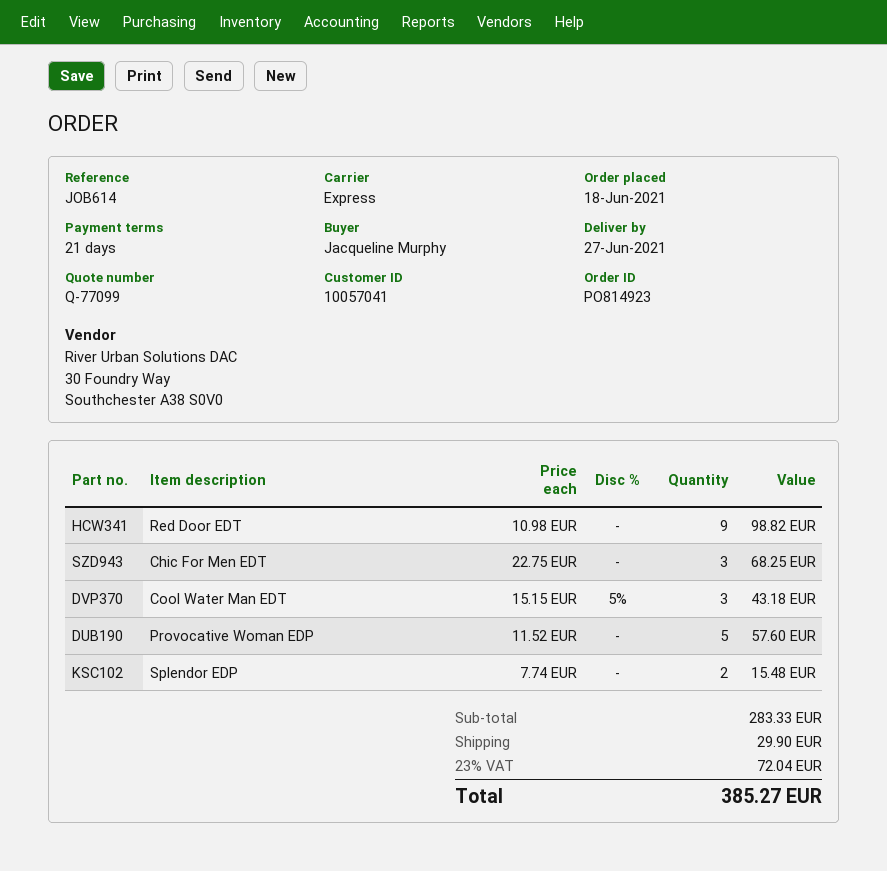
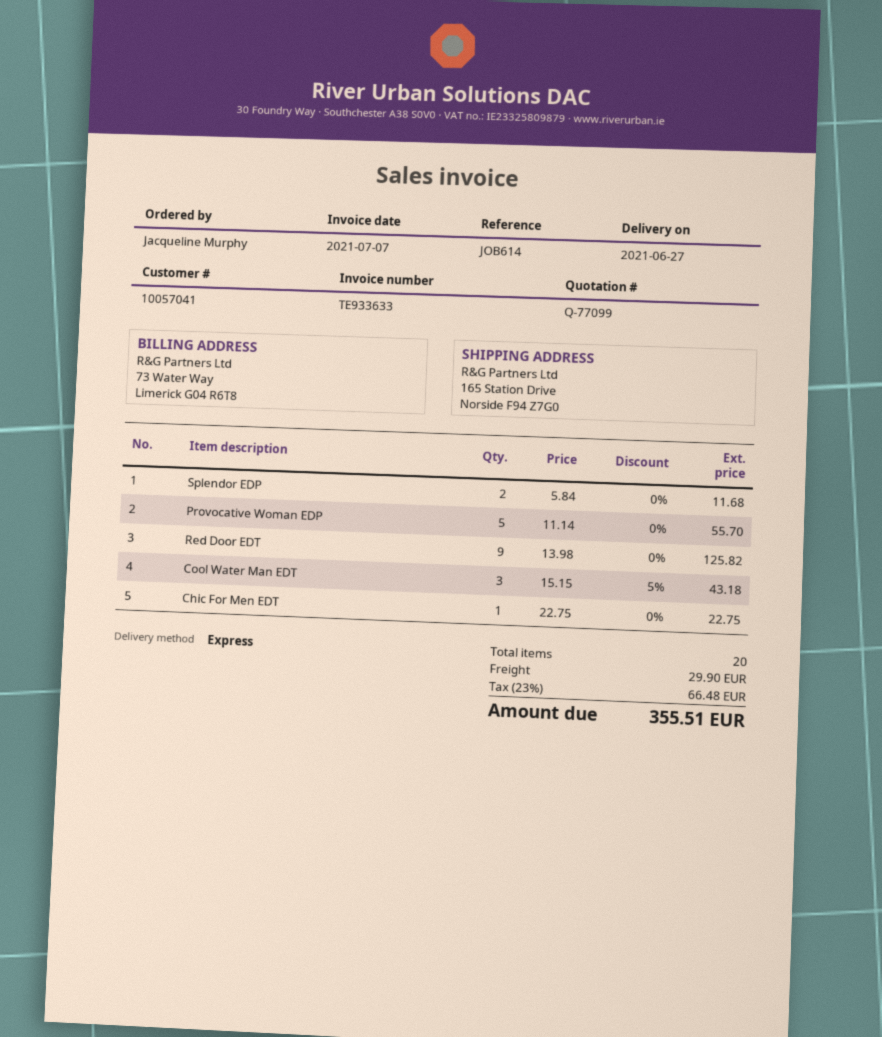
Red Door EDT: 9 x 10.98 = 98.82 -> 9 x 13.98 = 125.82
Chic For Men EDT: 3 x 22.75 = 68.25 -> 1 x 22.75 = 22.75
Provocative Woman EDP: 5 x 11.52 = 57.60 -> 5 x 11.14 = 55.70
Splendor EDP: 2 x 7.74 = 15.48 -> 2 x 5.84 = 11.68
tax: 23% = 72.04 -> 23% = 66.48
total: 385.27 -> 355.51

